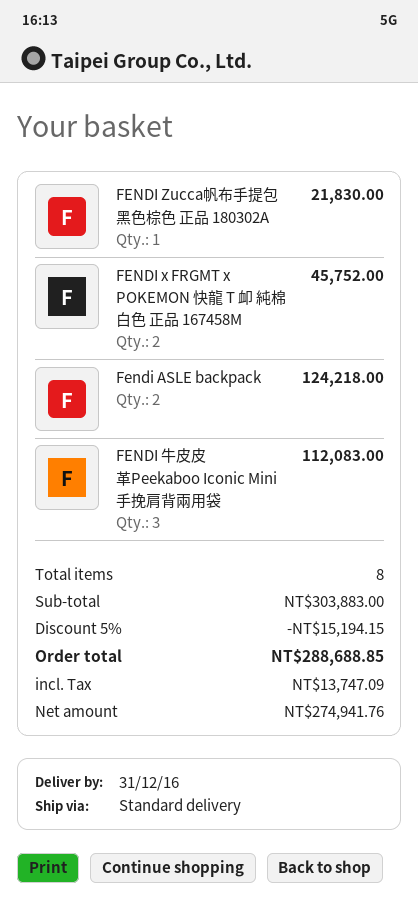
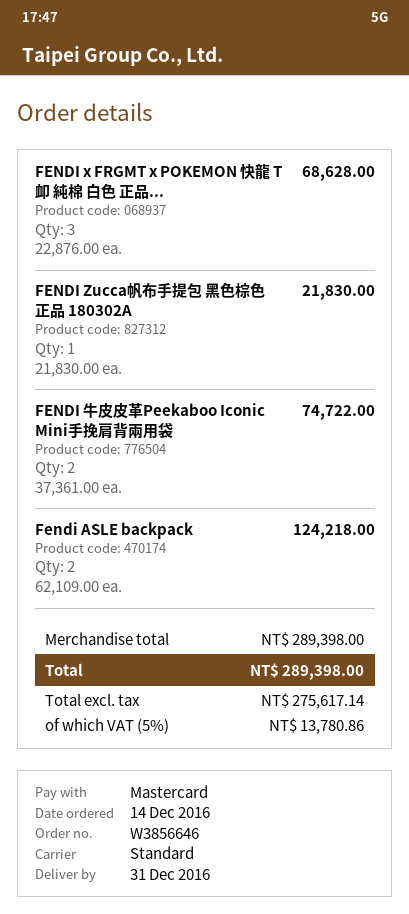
FENDI x FRGMT x POKEMON 快龍 T 卹 純棉 白色 正品 167458M: 2 for 45752.00 -> 3 for 68628.00
FENDI 牛皮皮革Peekaboo Iconic Mini手挽肩背兩用袋: 3 for 112083.00 -> 2 for 74722.00
subtotal: 303883.00 -> 289398.00
discount: 5% = 15194.15 -> none
net: 274941.76 -> 275617.14
tax: 13747.09 -> 13780.86
total: 288688.85 -> 289398.00

